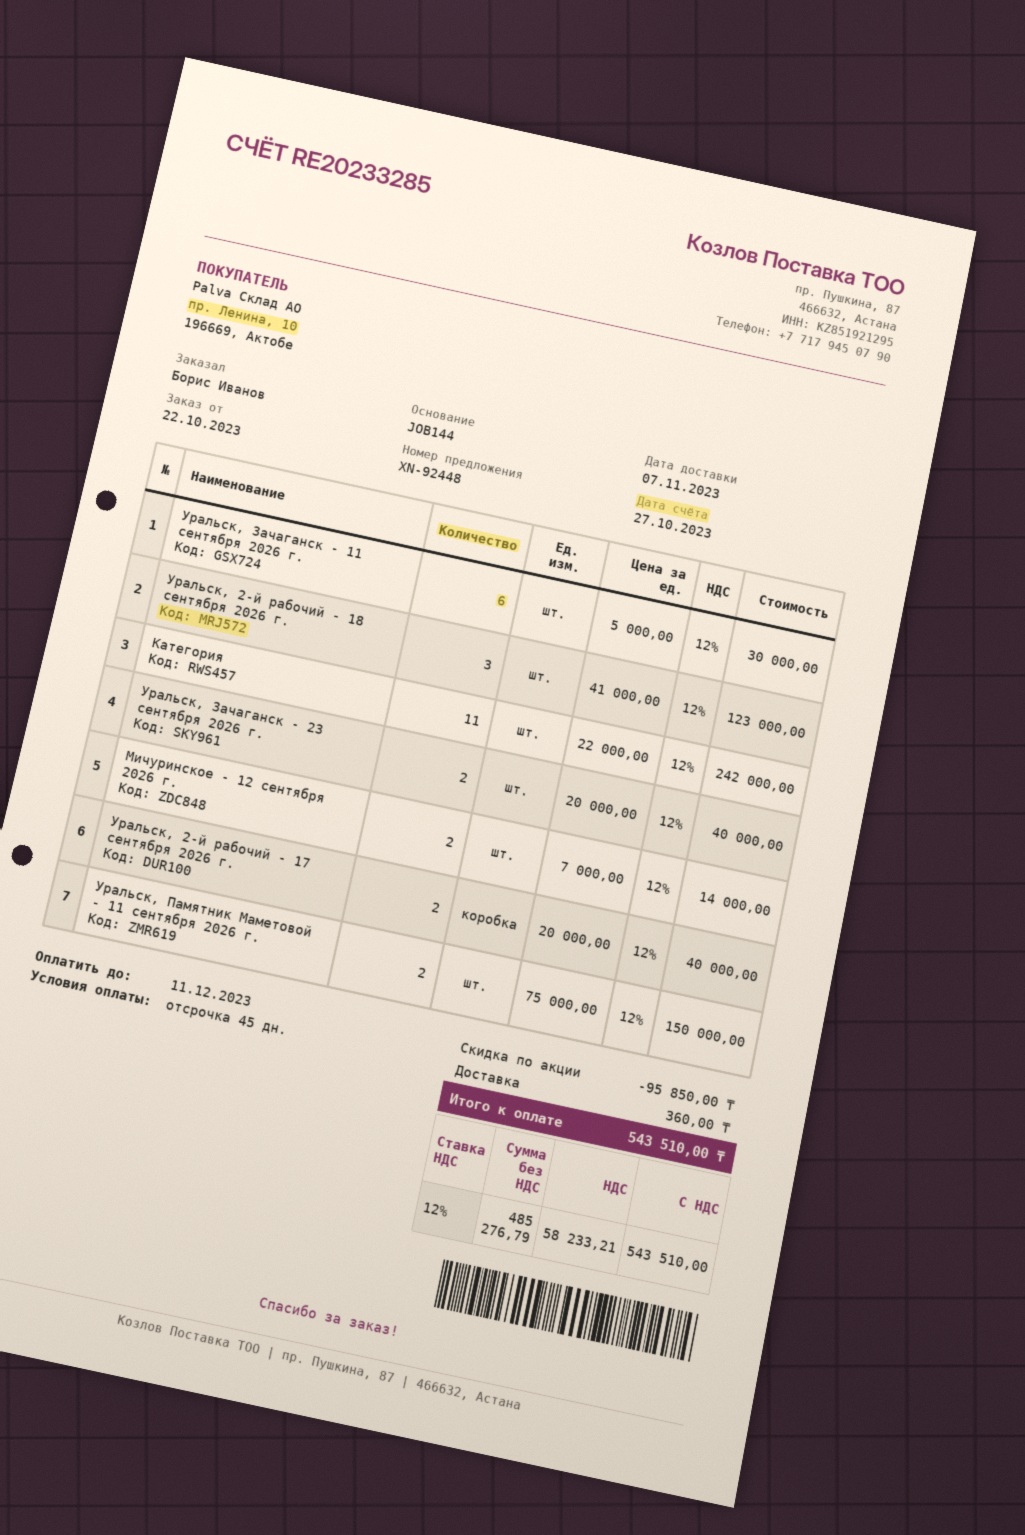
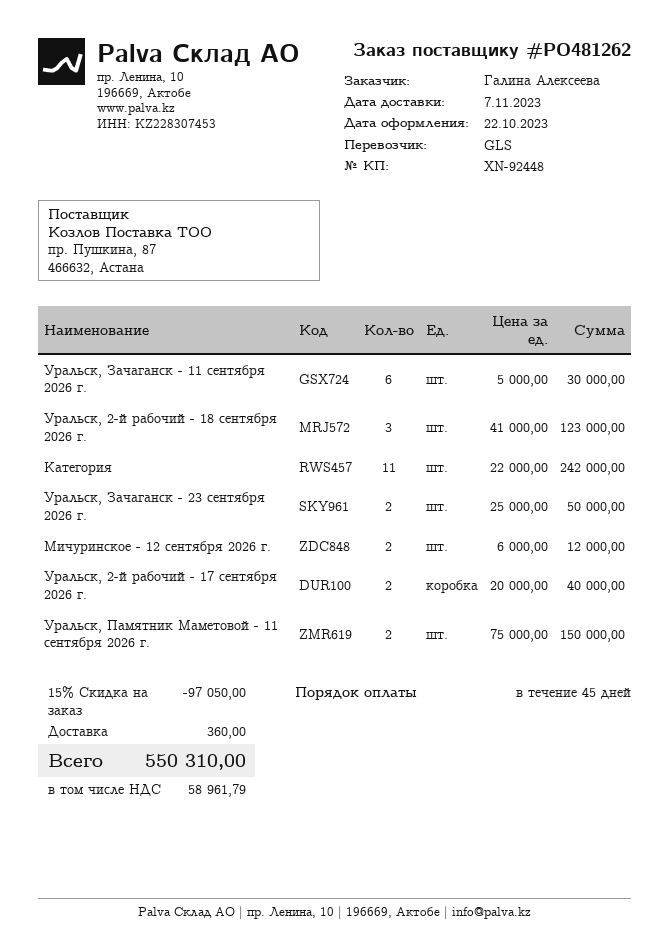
ordered by: Борис Иванов -> Галина Алексеева
Уральск, Зачаганск - 23 сентября 2026 г.: 2 x 20000.00 = 40000.00 -> 2 x 25000.00 = 50000.00
Мичуринское - 12 сентября 2026 г.: 2 x 7000.00 = 14000.00 -> 2 x 6000.00 = 12000.00
discount: 95850.00 -> 97050.00
tax: 58233.21 -> 58961.79
total: 543510.00 -> 550310.00

